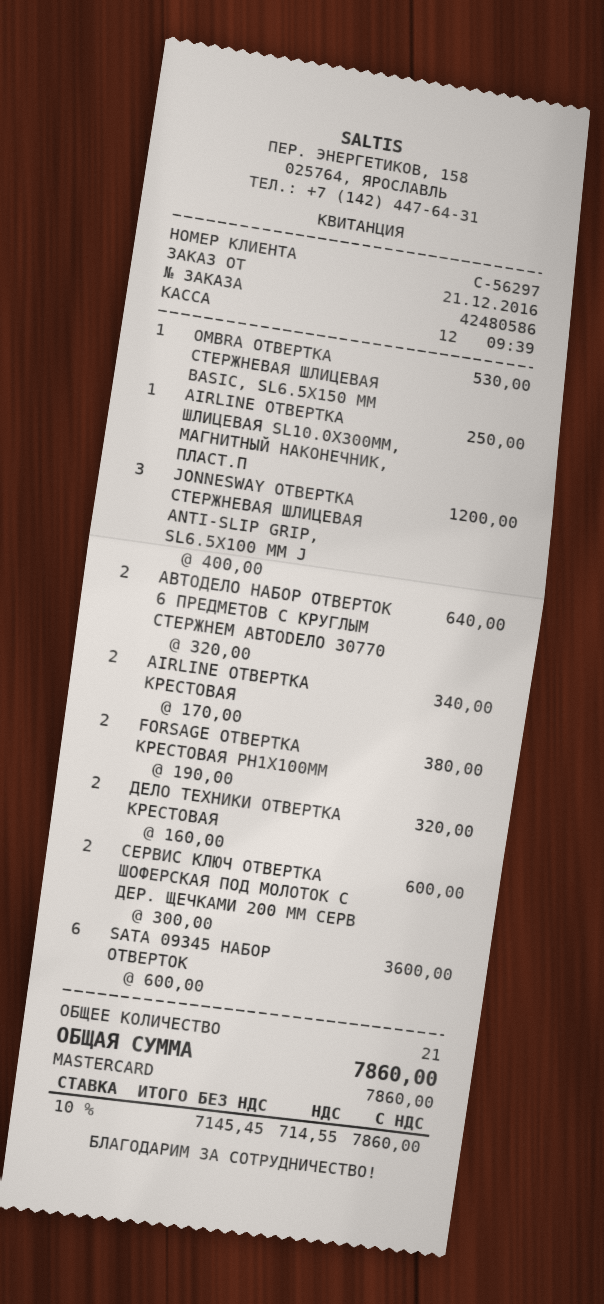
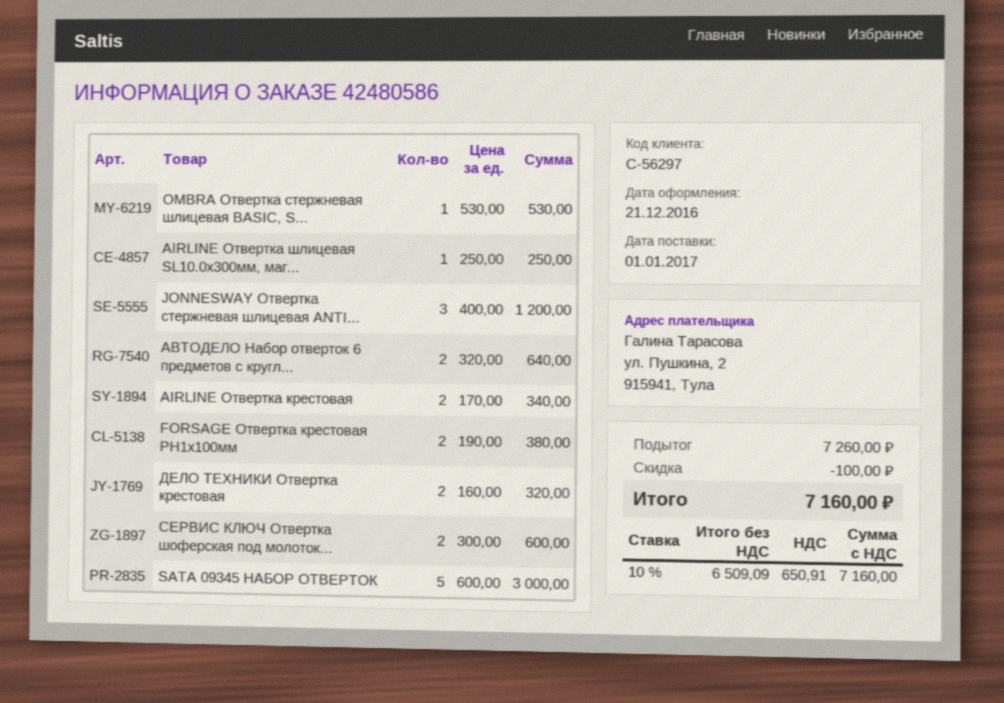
SATA 09345 НАБОР ОТВЕРТОК: 6 x 600.00 = 3600.00 -> 5 x 600.00 = 3000.00
discount: none -> 100.00
net: 7145.45 -> 6509.09
tax: 10% = 714.55 -> 10% = 650.91
total: 7860.00 -> 7160.00

